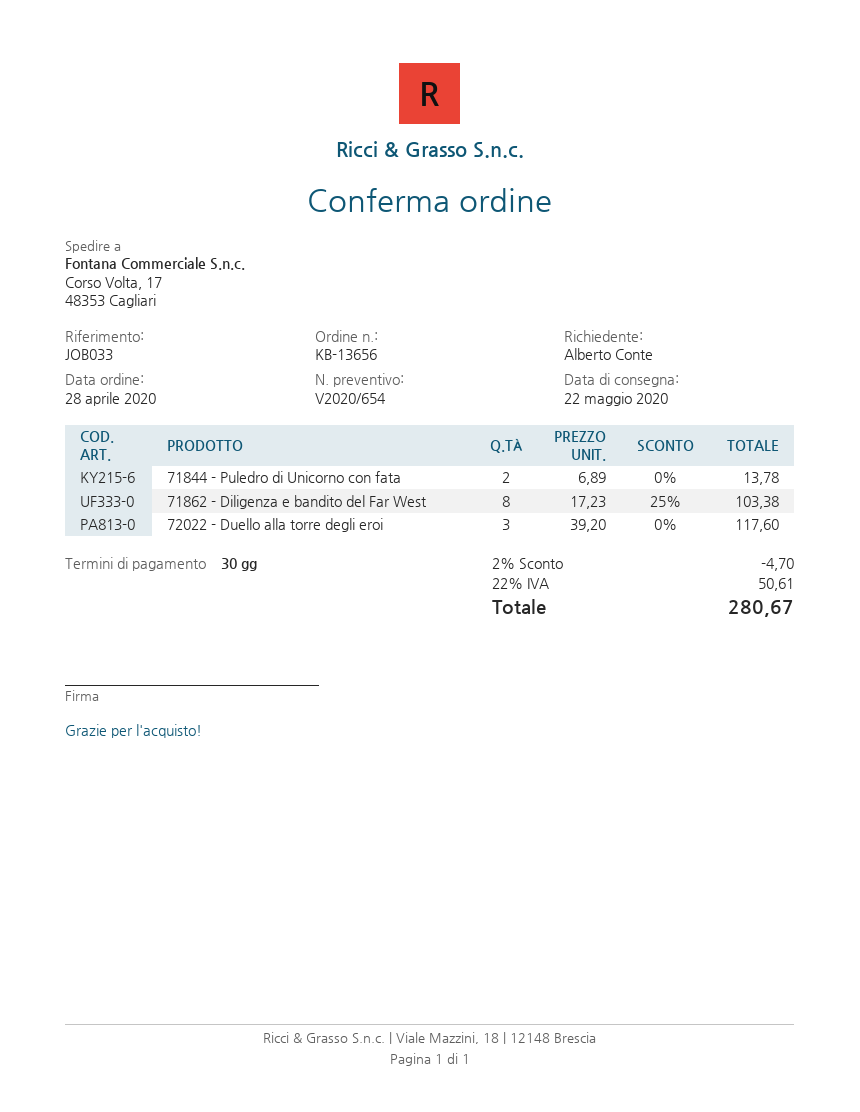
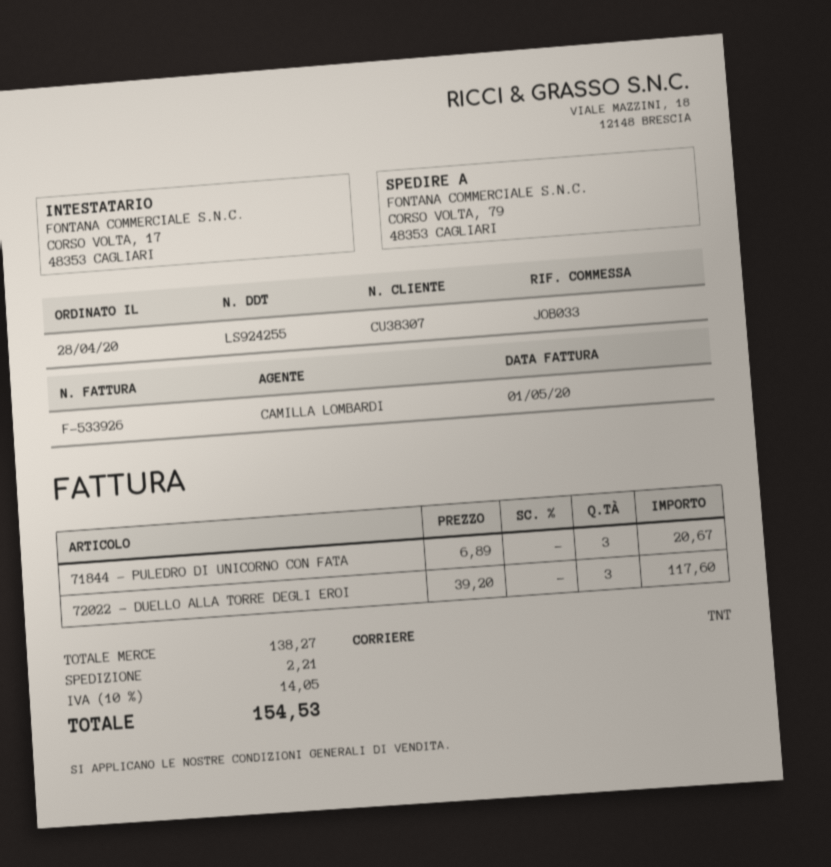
ship to: Corso Volta, 17, 48353 Cagliari -> CORSO VOLTA, 79, 48353 CAGLIARI
71844 - Puledro di Unicorno con fata: 2 x 6.89 = 13.78 -> 3 x 6.89 = 20.67
71862 - Diligenza e bandito del Far West: 8 x 17.23 - 25% = 103.38 -> none
discount: 2% = 4.70 -> none
shipping: none -> 2.21
tax: 22% = 50.61 -> 10% = 14.05
total: 280.67 -> 154.53

